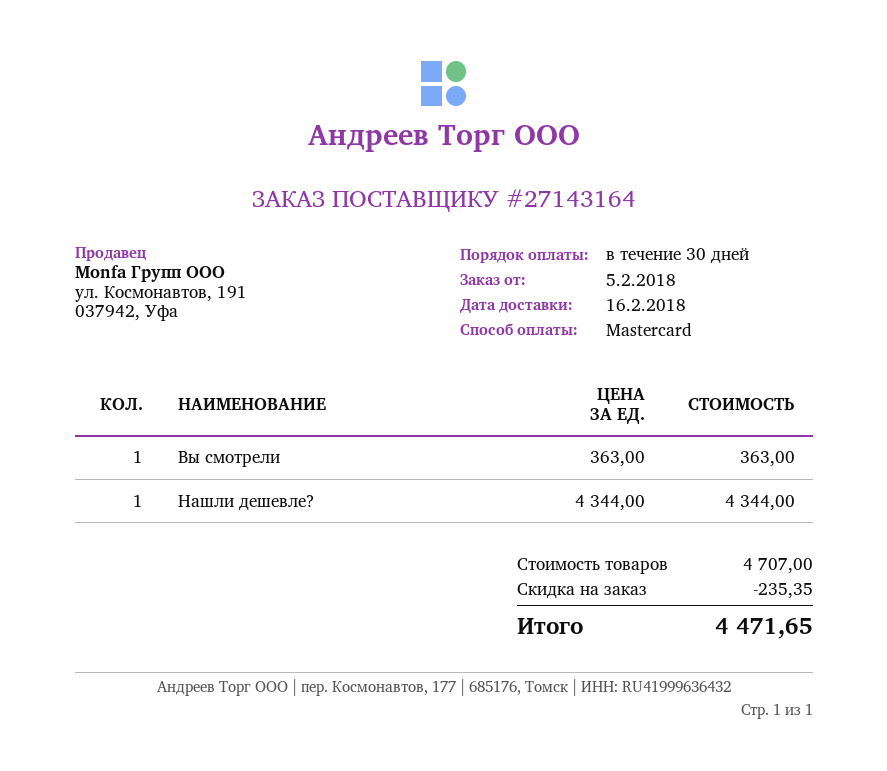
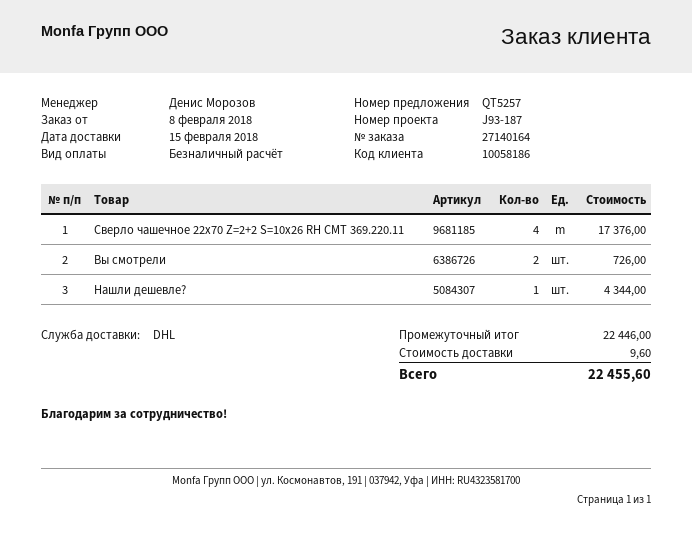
order number: 27143164 -> 27140164
order date: 2018-02-05 -> 2018-02-08
delivery date: 2018-02-16 -> 2018-02-15
payment method: Mastercard -> bank transfer
Вы смотрели: 1 for 363.00 -> 2 for 726.00
Cверло чашечное 22x70 Z=2+2 S=10x26 RH CMT 369.220.11: none -> 4 for 17376.00
subtotal: 4707.00 -> 22446.00
discount: 235.35 -> none
shipping: none -> 9.60
total: 4471.65 -> 22455.60

